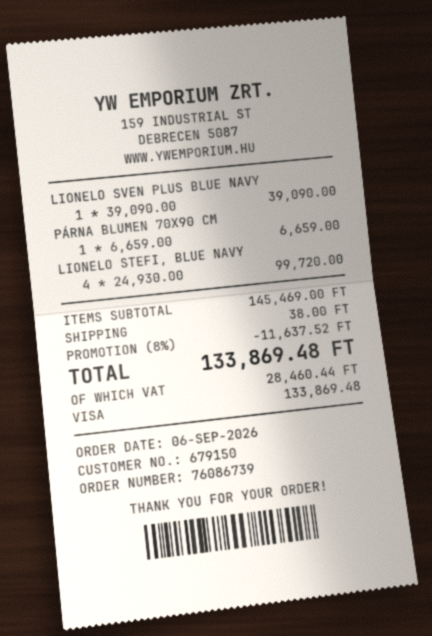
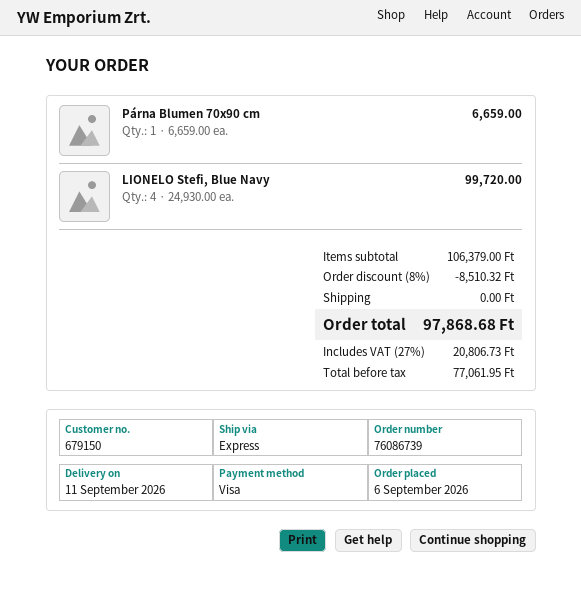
LIONELO SVEN PLUS BLUE NAVY: 1 x 39090.00 = 39090.00 -> none
subtotal: 145469.00 -> 106379.00
discount: 8% = 11637.52 -> 8% = 8510.32
shipping: 38.00 -> 0.00
tax: 28460.44 -> 20806.73
total: 133869.48 -> 97868.68

